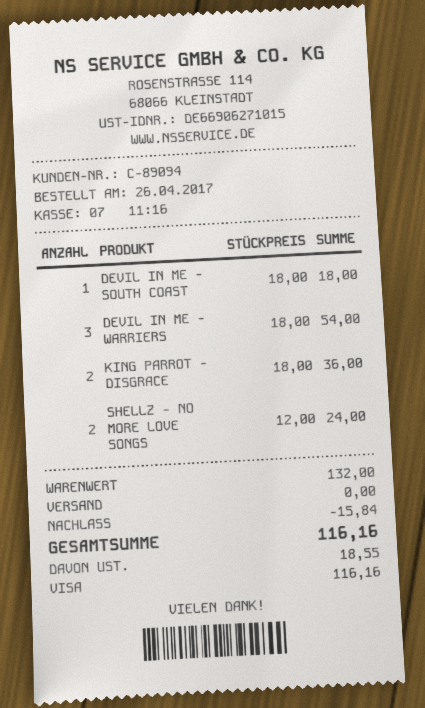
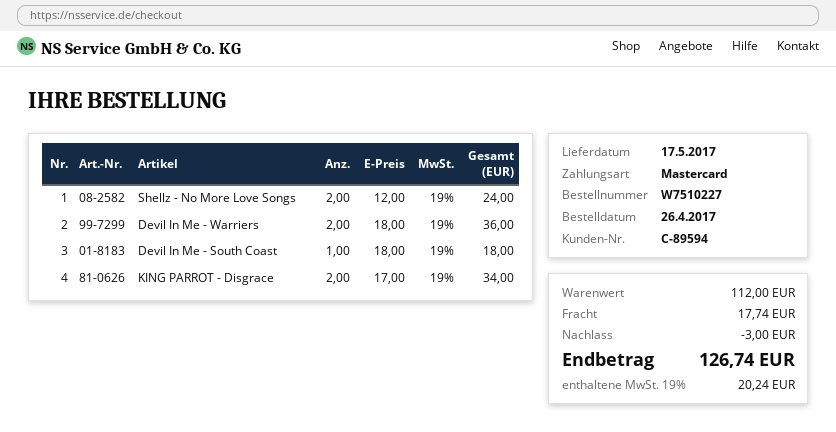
customer number: C-89094 -> C-89594
payment method: Visa -> Mastercard
DEVIL IN ME - WARRIERS: 3 x 18.00 = 54.00 -> 2 x 18.00 = 36.00
KING PARROT - DISGRACE: 2 x 18.00 = 36.00 -> 2 x 17.00 = 34.00
subtotal: 132.00 -> 112.00
discount: 15.84 -> 3.00
shipping: 0.00 -> 17.74
tax: 18.55 -> 20.24
total: 116.16 -> 126.74

